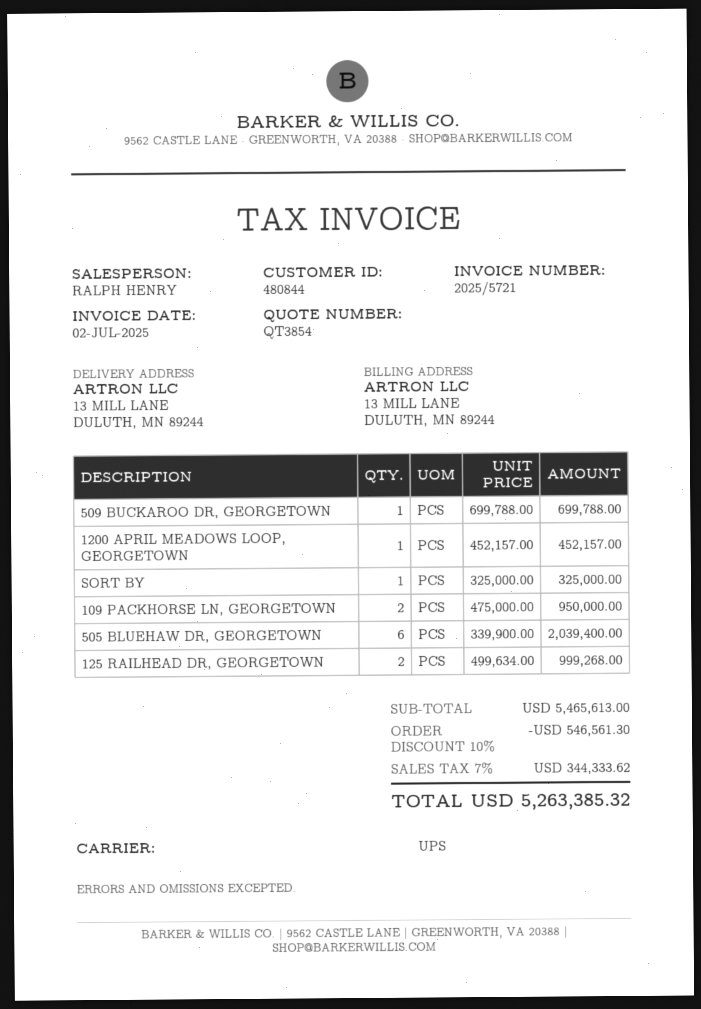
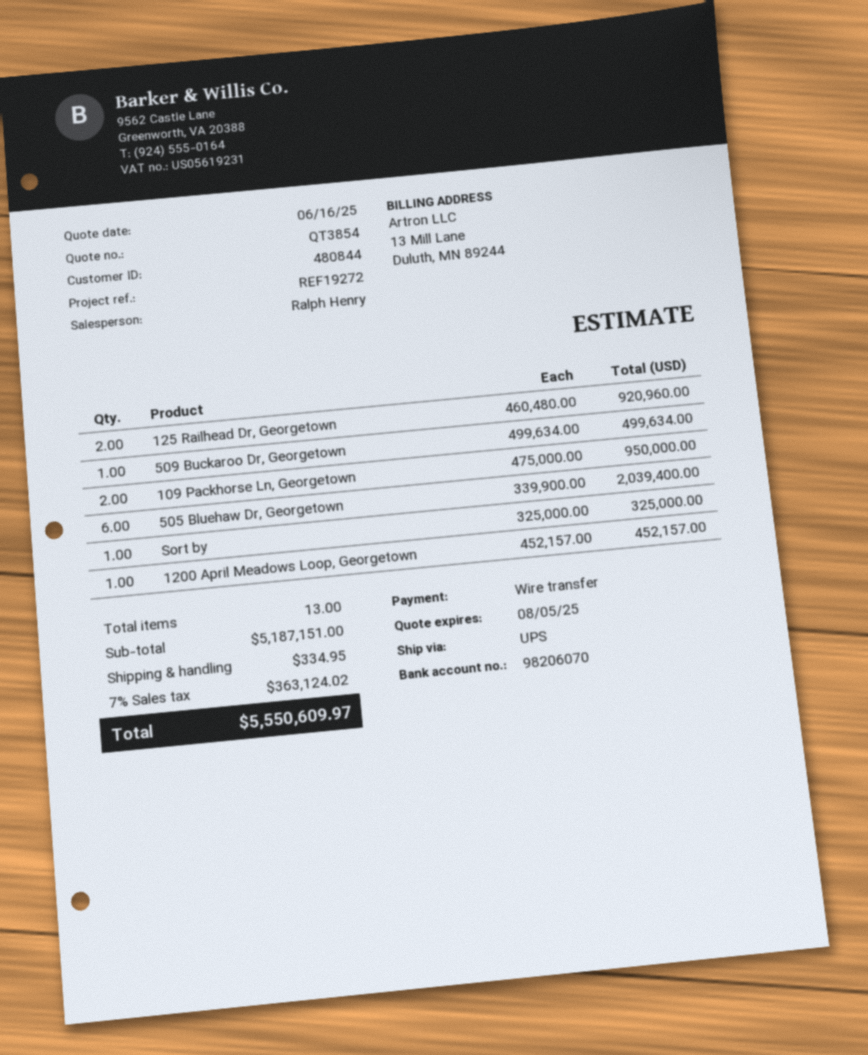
509 BUCKAROO DR, GEORGETOWN: 1 x 699788.00 = 699788.00 -> 1 x 499634.00 = 499634.00
125 RAILHEAD DR, GEORGETOWN: 2 x 499634.00 = 999268.00 -> 2 x 460480.00 = 920960.00
subtotal: 5465613.00 -> 5187151.00
discount: 10% = 546561.30 -> none
shipping: none -> 334.95
tax: 7% = 344333.62 -> 7% = 363124.02
total: 5263385.32 -> 5550609.97

